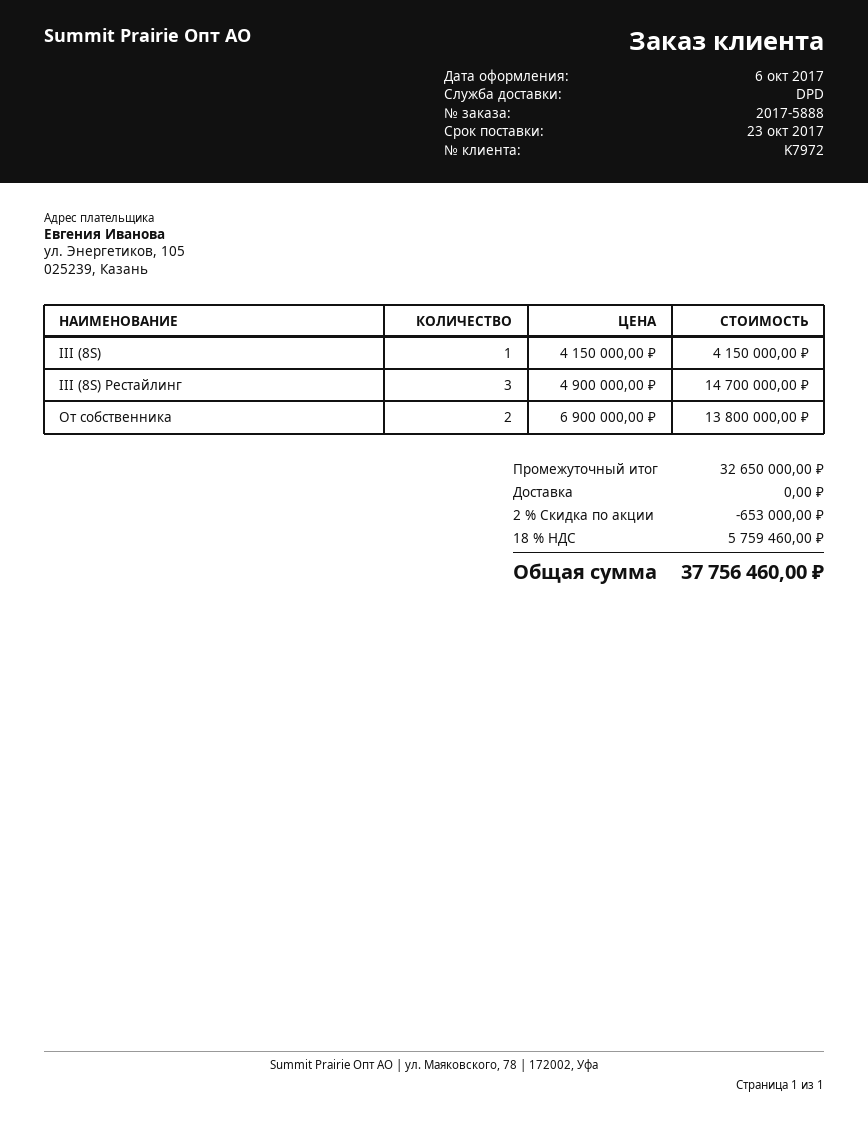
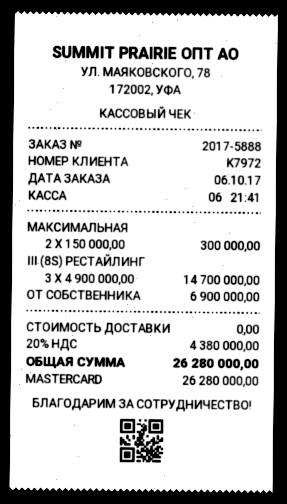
III (8S): 1 x 4150000.00 = 4150000.00 -> none
От собственника: 2 x 6900000.00 = 13800000.00 -> 1 x 6900000.00 = 6900000.00
МАКСИМАЛЬНАЯ: none -> 2 x 150000.00 = 300000.00
discount: 2% = 653000.00 -> none
tax: 18% = 5759460.00 -> 20% = 4380000.00
total: 37756460.00 -> 26280000.00

